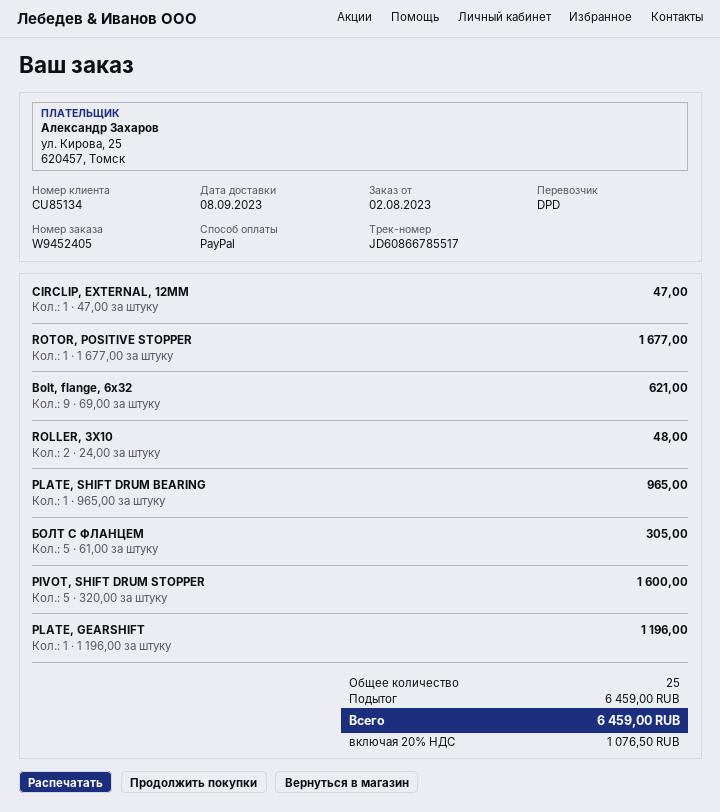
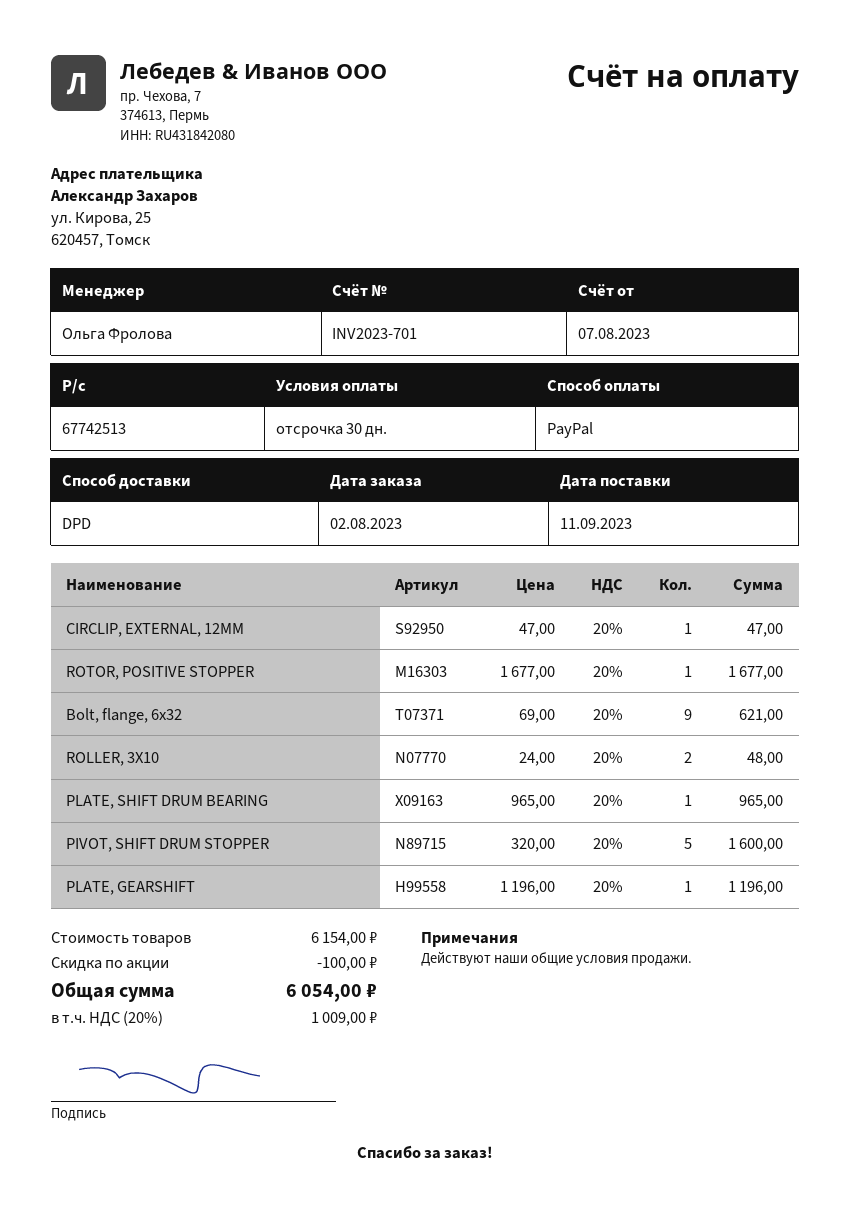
delivery date: 2023-09-08 -> 2023-09-11
БОЛТ С ФЛАНЦЕМ: 5 x 61.00 = 305.00 -> none
subtotal: 6459.00 -> 6154.00
discount: none -> 100.00
tax: 20% = 1076.50 -> 20% = 1009.00
total: 6459.00 -> 6054.00

